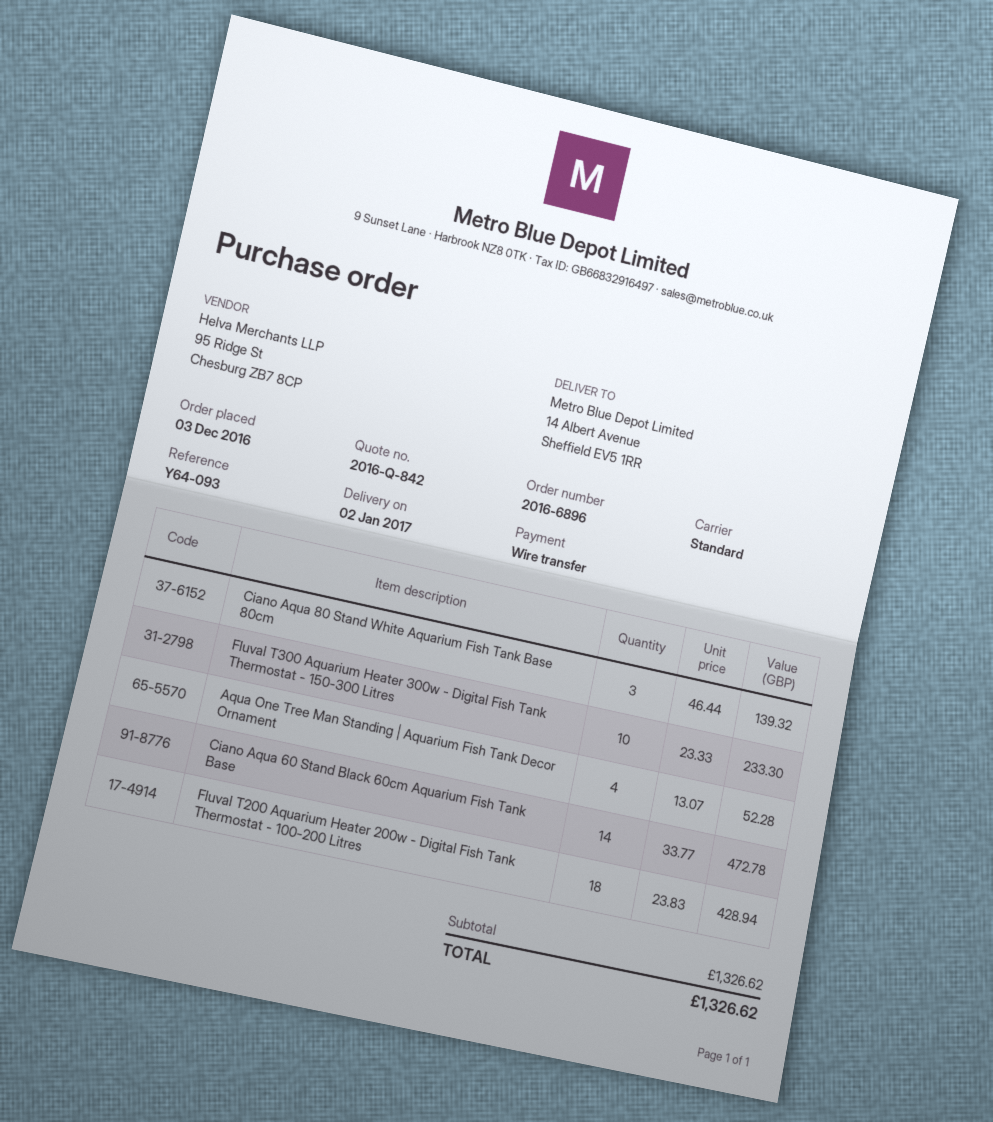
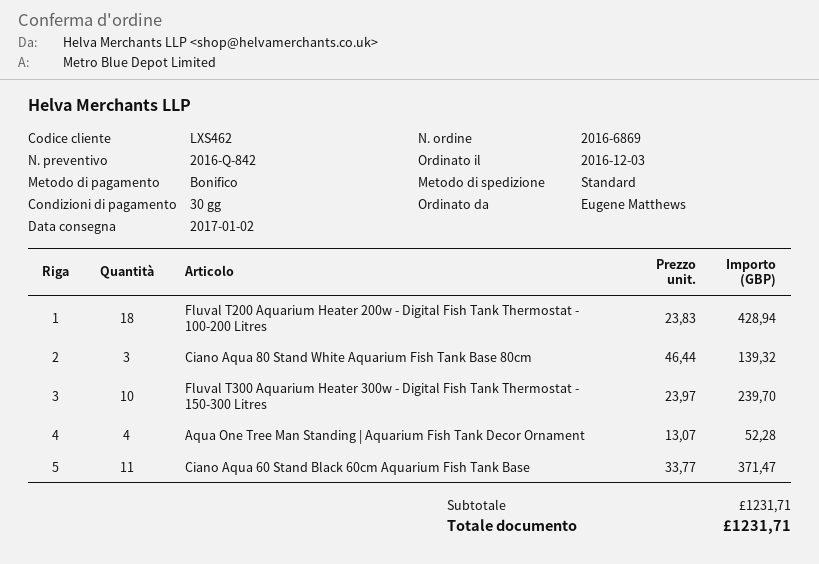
order number: 2016-6896 -> 2016-6869
Fluval T300 Aquarium Heater 300w - Digital Fish Tank Thermostat - 150-300 Litres: 10 x 23.33 = 233.30 -> 10 x 23.97 = 239.70
Ciano Aqua 60 Stand Black 60cm Aquarium Fish Tank Base: 14 x 33.77 = 472.78 -> 11 x 33.77 = 371.47
subtotal: 1326.62 -> 1231.71
total: 1326.62 -> 1231.71

